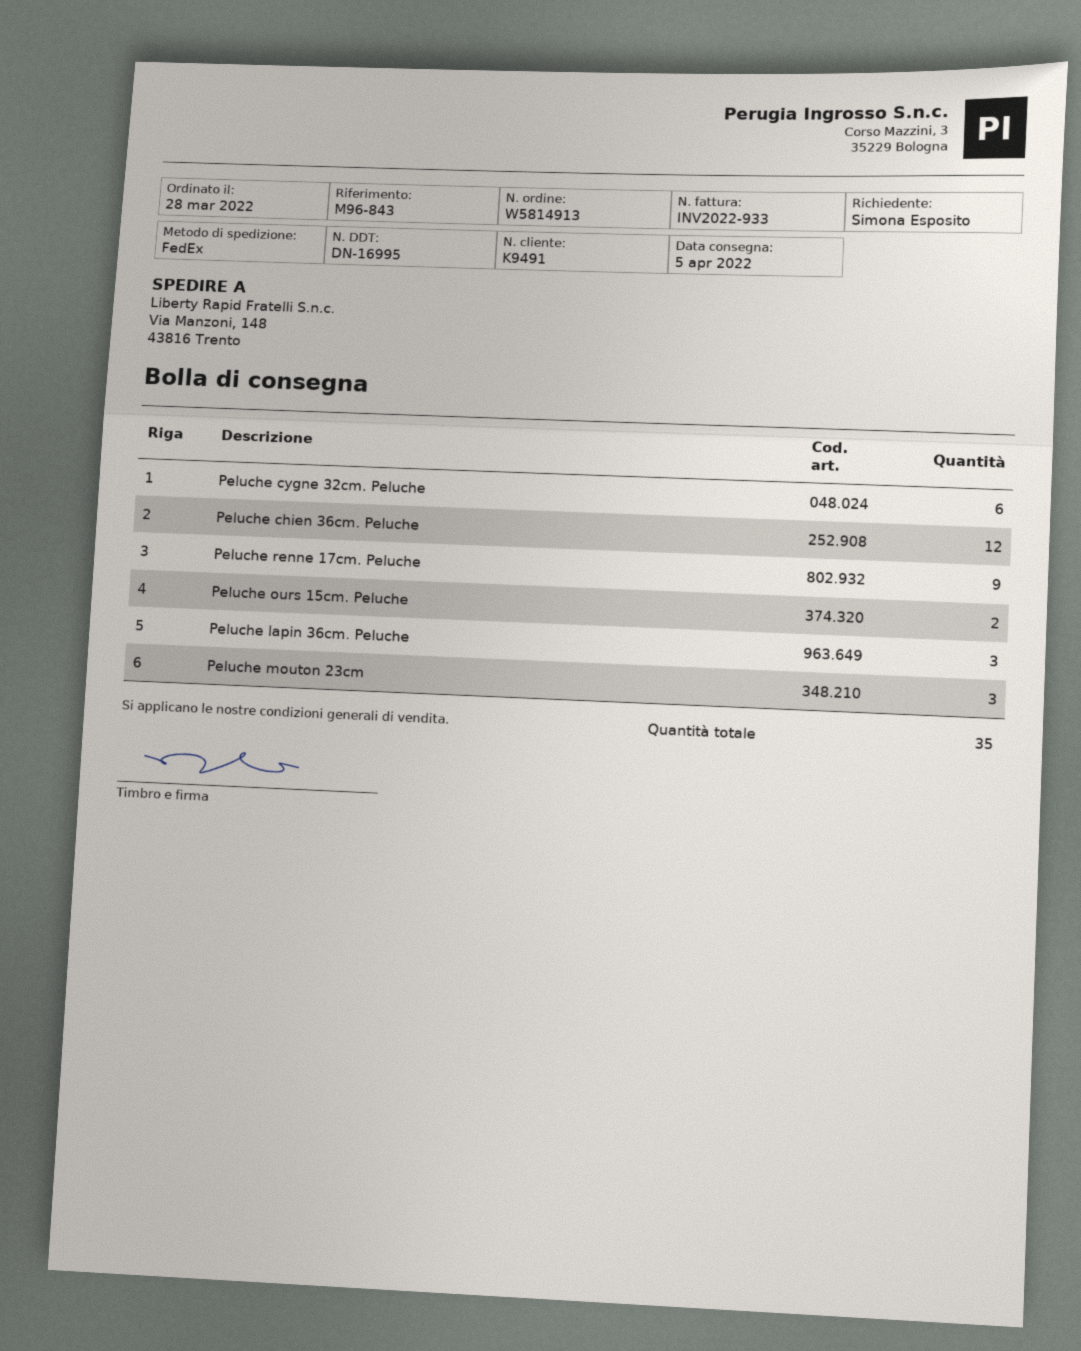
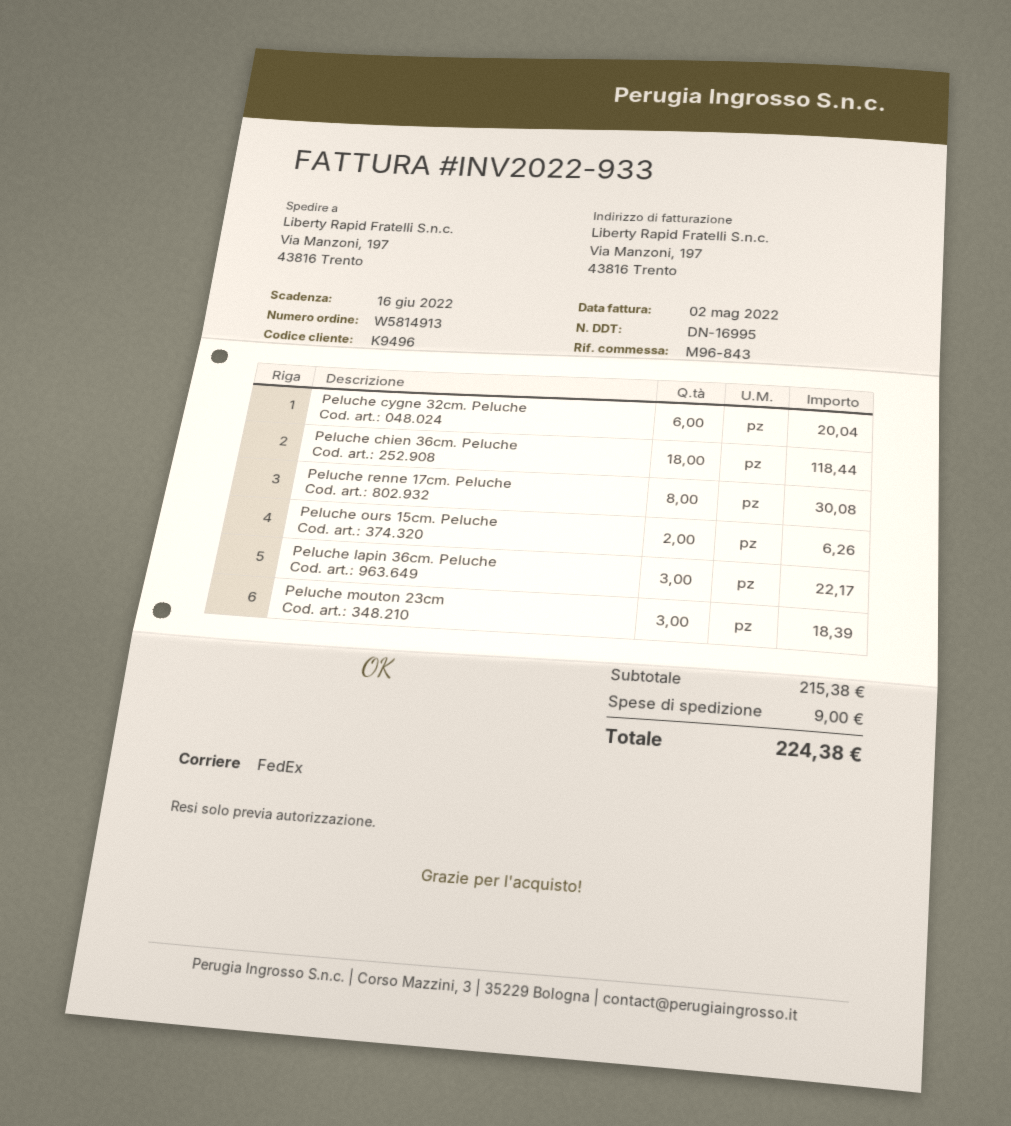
customer number: K9491 -> K9496
ship to: Via Manzoni, 148, 43816 Trento -> Via Manzoni, 197, 43816 Trento
Peluche chien 36cm. Peluche: 12 -> 18
Peluche renne 17cm. Peluche: 9 -> 8

